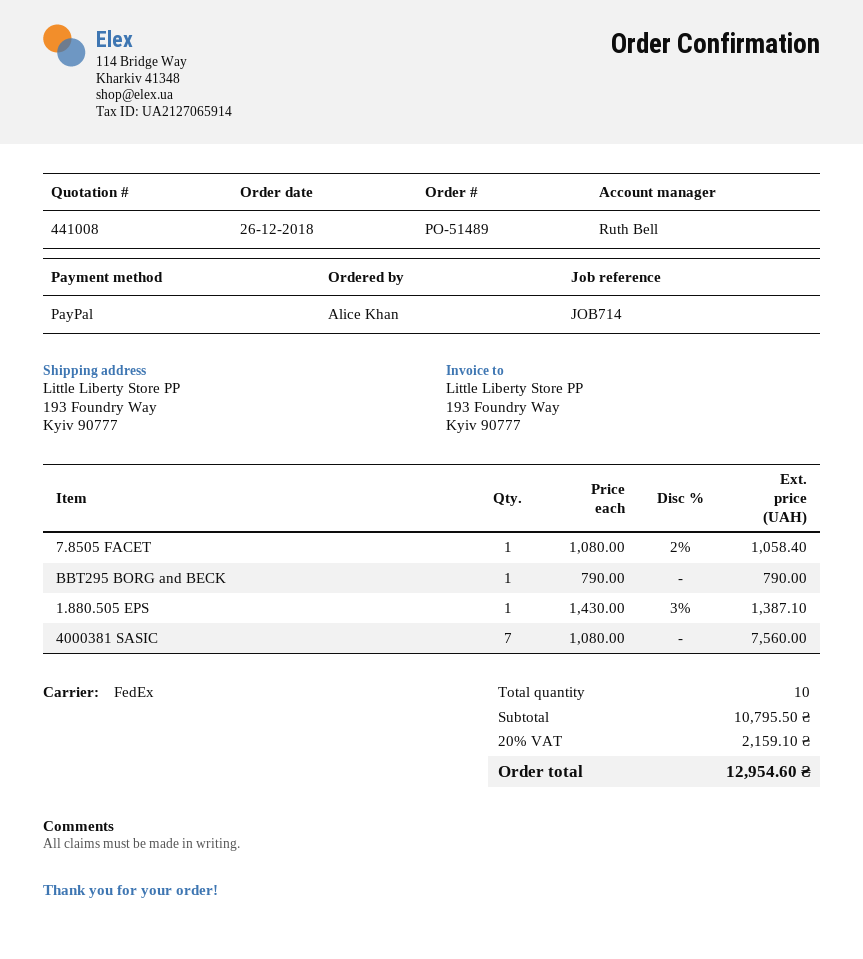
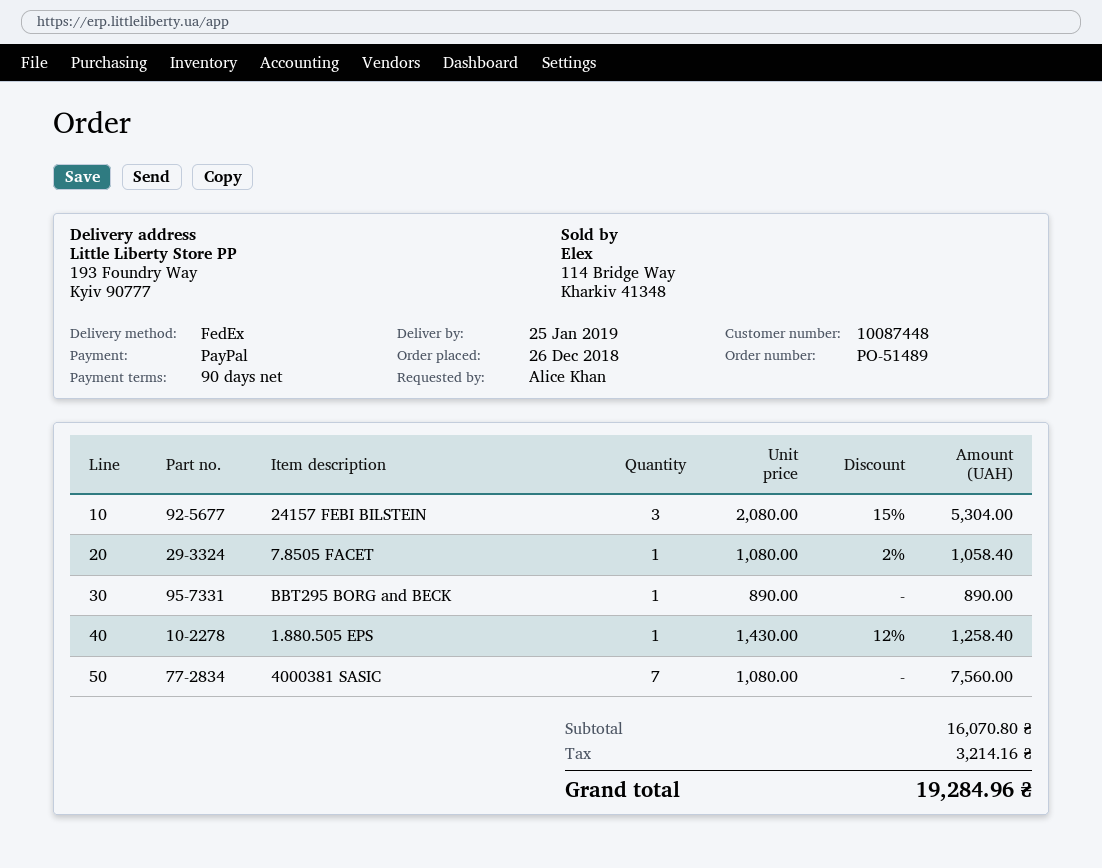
BBT295 BORG and BECK: 1 x 790.00 = 790.00 -> 1 x 890.00 = 890.00
1.880.505 EPS: 1 x 1430.00 - 3% = 1387.10 -> 1 x 1430.00 - 12% = 1258.40
24157 FEBI BILSTEIN: none -> 3 x 2080.00 - 15% = 5304.00
subtotal: 10795.50 -> 16070.80
tax: 2159.10 -> 3214.16
total: 12954.60 -> 19284.96

